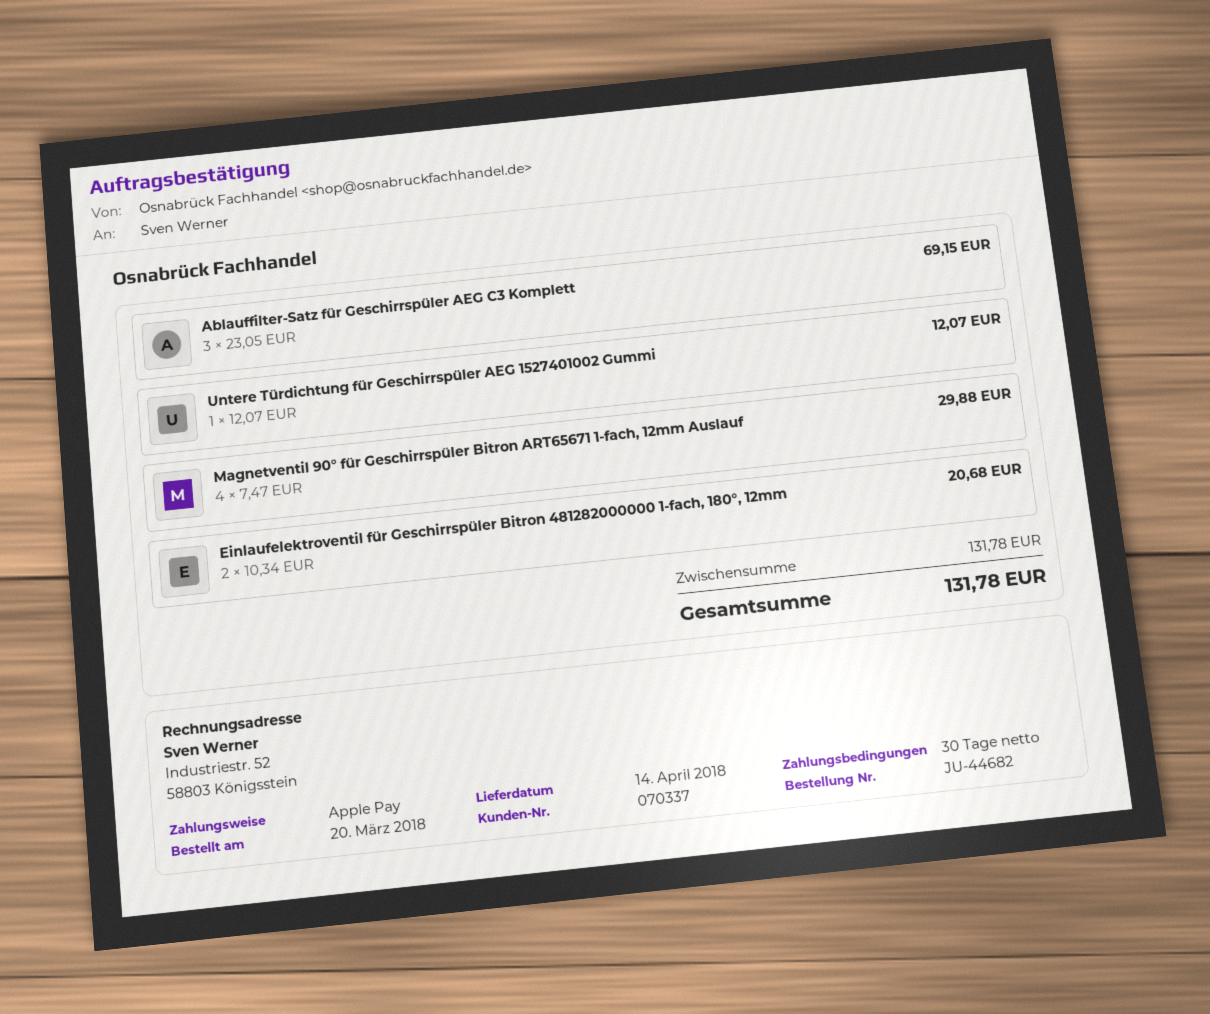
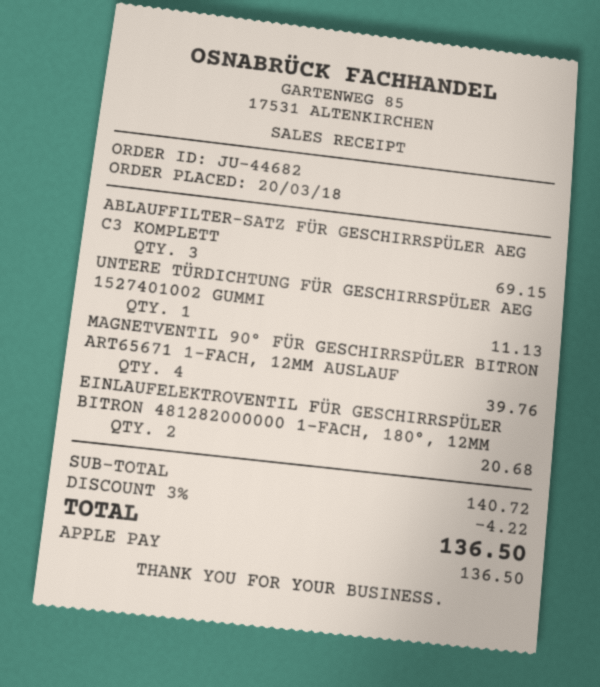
Untere Türdichtung für Geschirrspüler AEG 1527401002 Gummi: 1 for 12.07 -> 1 for 11.13
Magnetventil 90° für Geschirrspüler Bitron ART65671 1-fach, 12mm Auslauf: 4 for 29.88 -> 4 for 39.76
subtotal: 131.78 -> 140.72
discount: none -> 3% = 4.22
total: 131.78 -> 136.50

